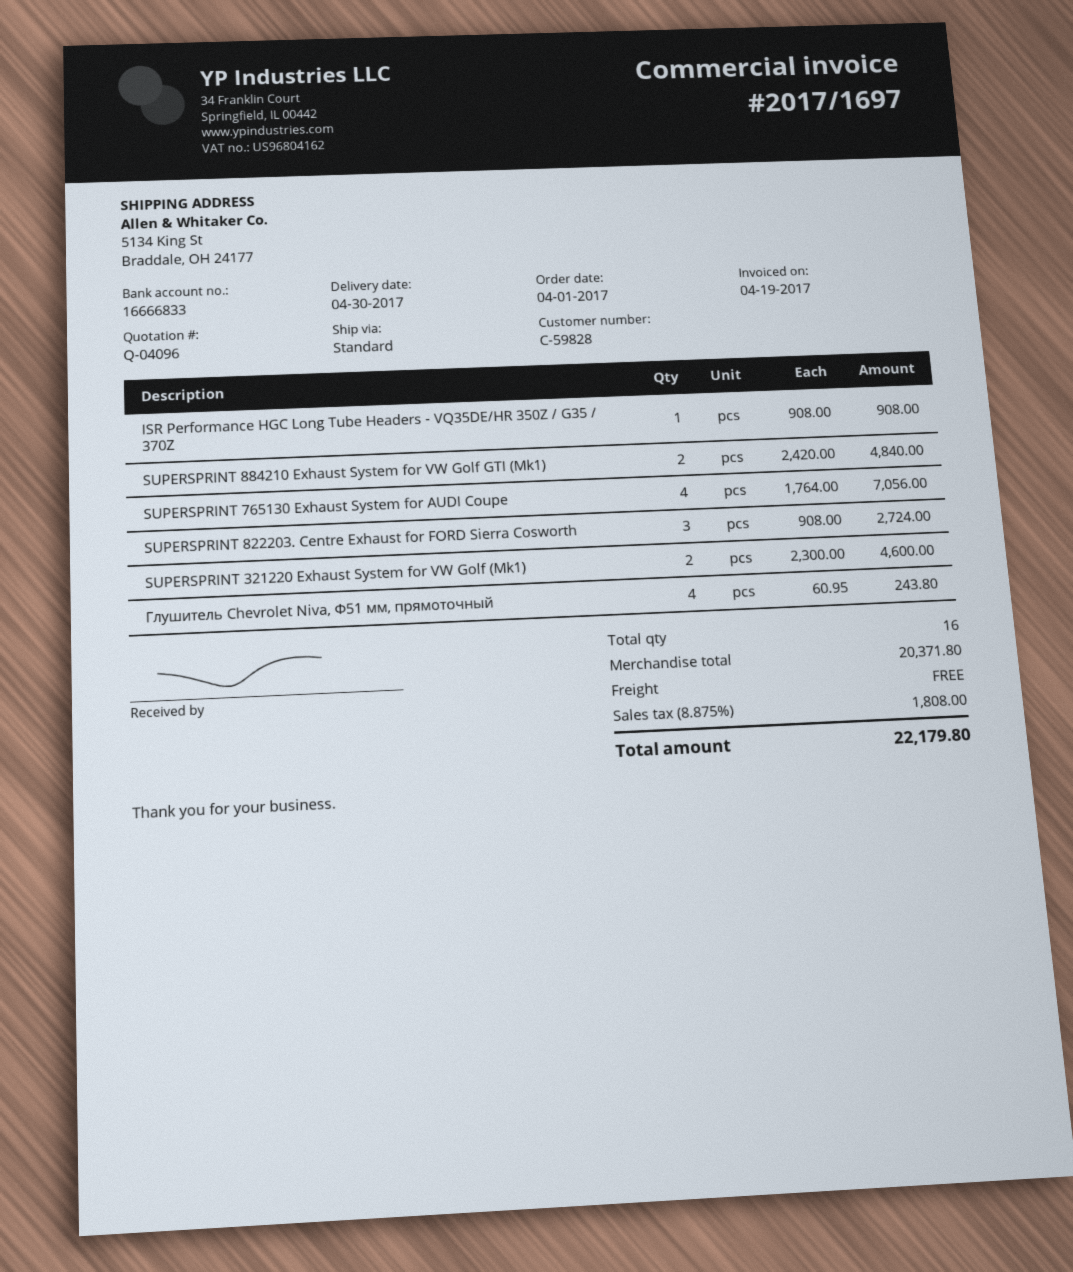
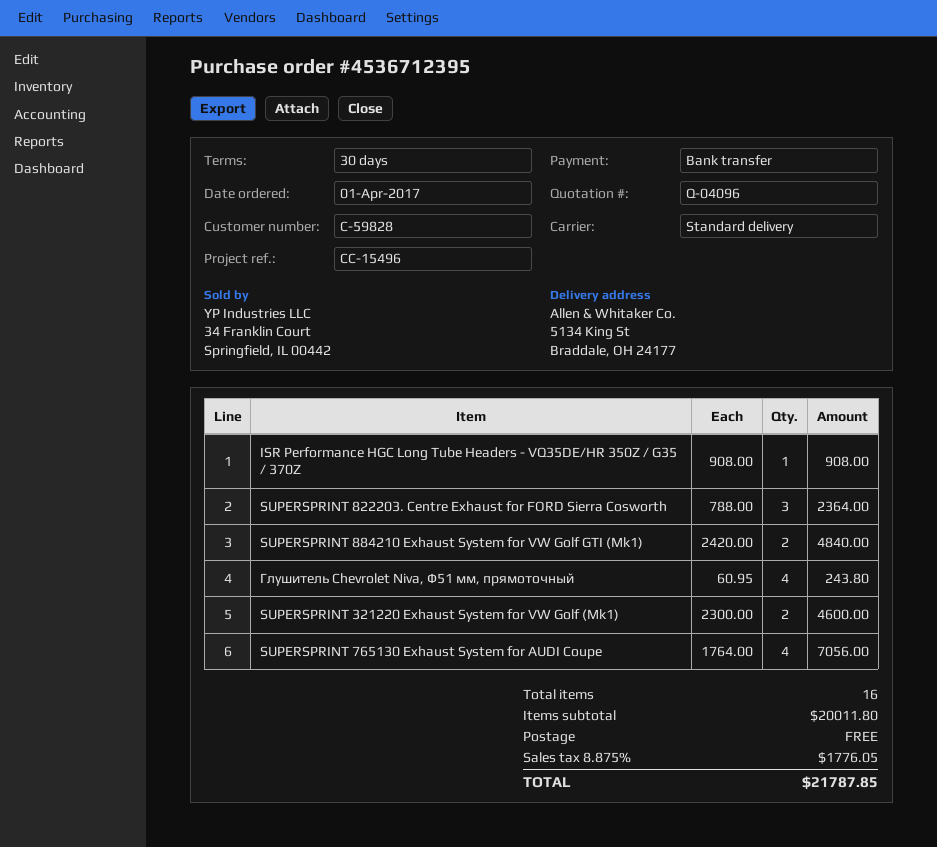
SUPERSPRINT 822203. Centre Exhaust for FORD Sierra Cosworth: 3 x 908.00 = 2724.00 -> 3 x 788.00 = 2364.00
subtotal: 20371.80 -> 20011.80
tax: 8.875% = 1808.00 -> 8.875% = 1776.05
total: 22179.80 -> 21787.85

